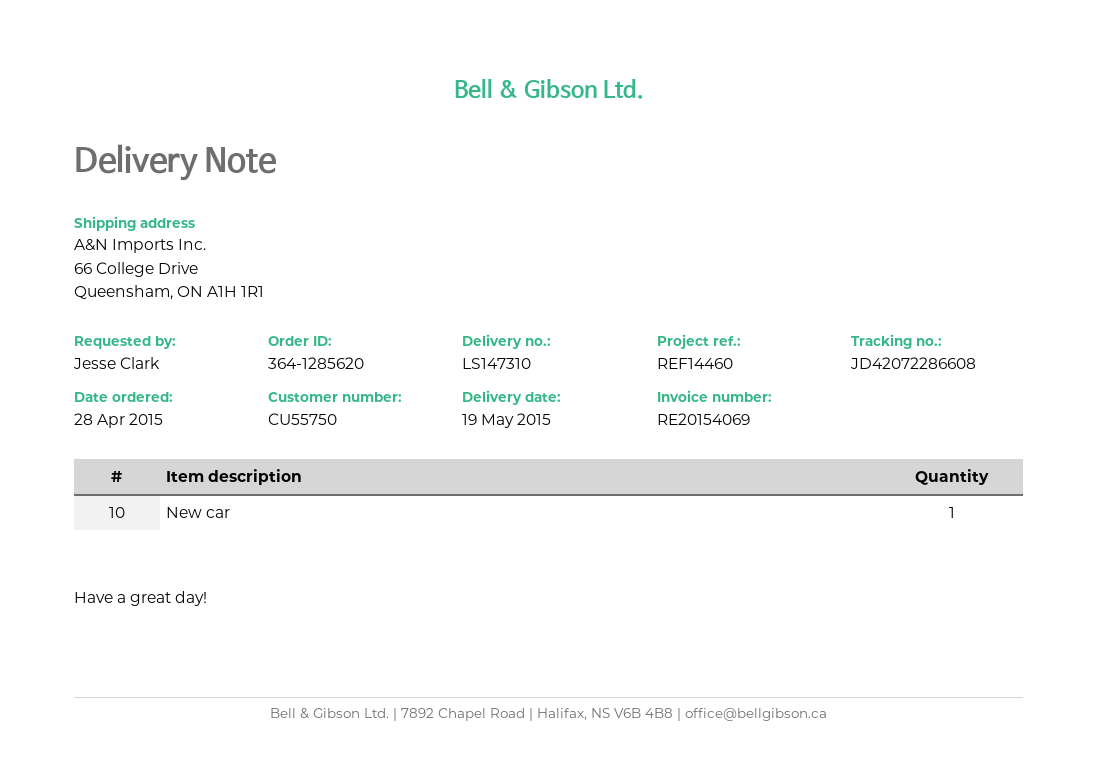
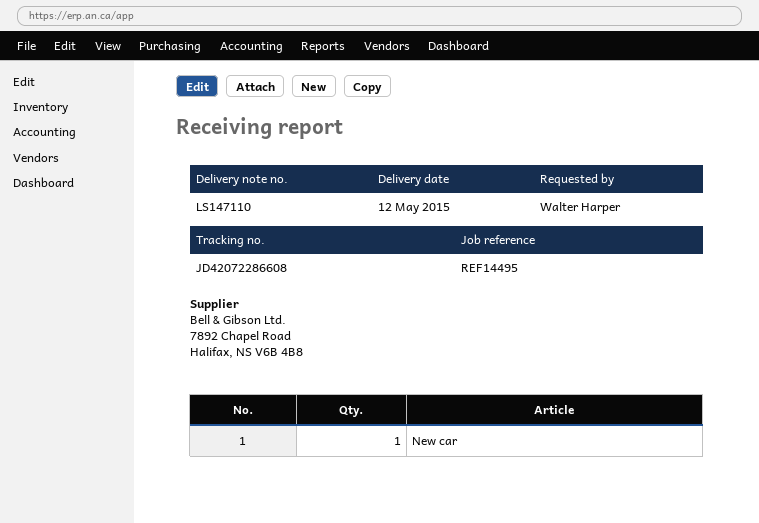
delivery note number: LS147310 -> LS147110
delivery date: 2015-05-19 -> 2015-05-12
reference: REF14460 -> REF14495
ordered by: Jesse Clark -> Walter Harper

